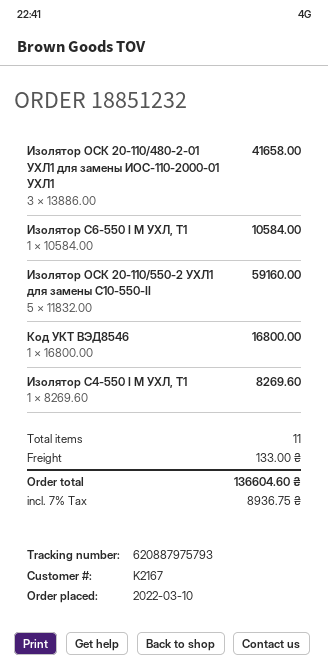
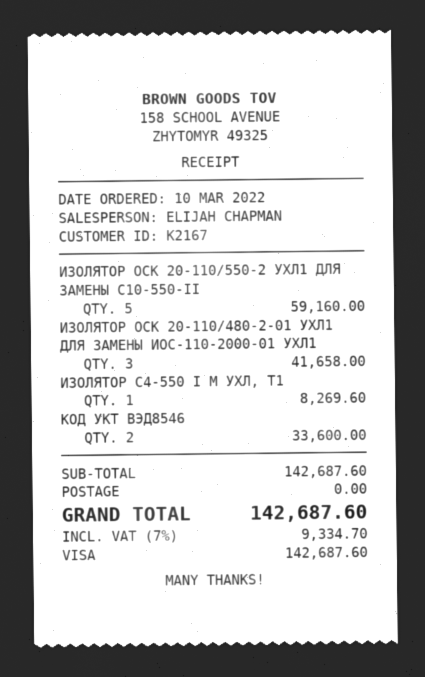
Изолятор С6-550 I М УХЛ, Т1: 1 for 10584.00 -> none
Код УКТ ВЭД8546: 1 for 16800.00 -> 2 for 33600.00
shipping: 133.00 -> 0.00
tax: 7% = 8936.75 -> 7% = 9334.70
total: 136604.60 -> 142687.60

